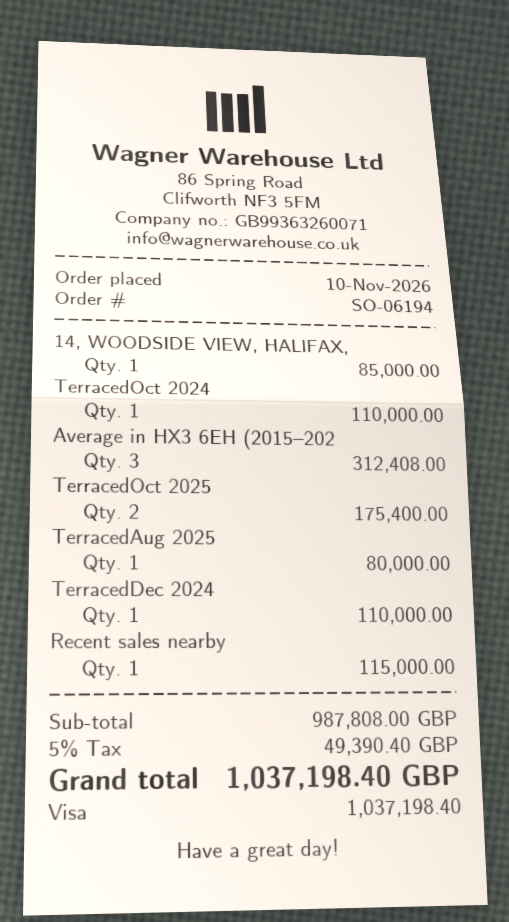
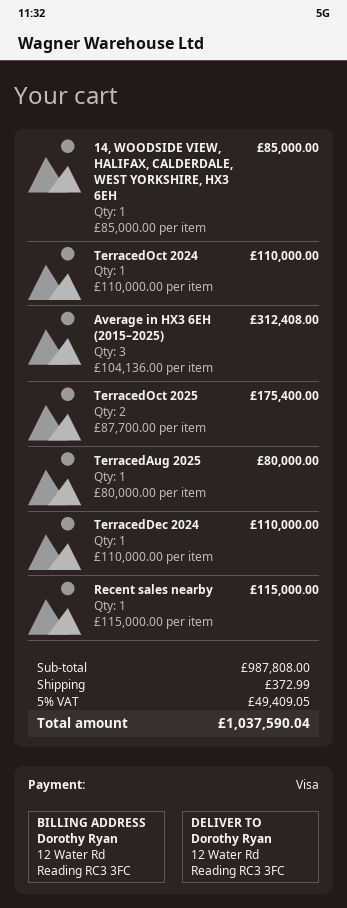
shipping: none -> 372.99
tax: 5% = 49390.40 -> 5% = 49409.05
total: 1037198.40 -> 1037590.04

